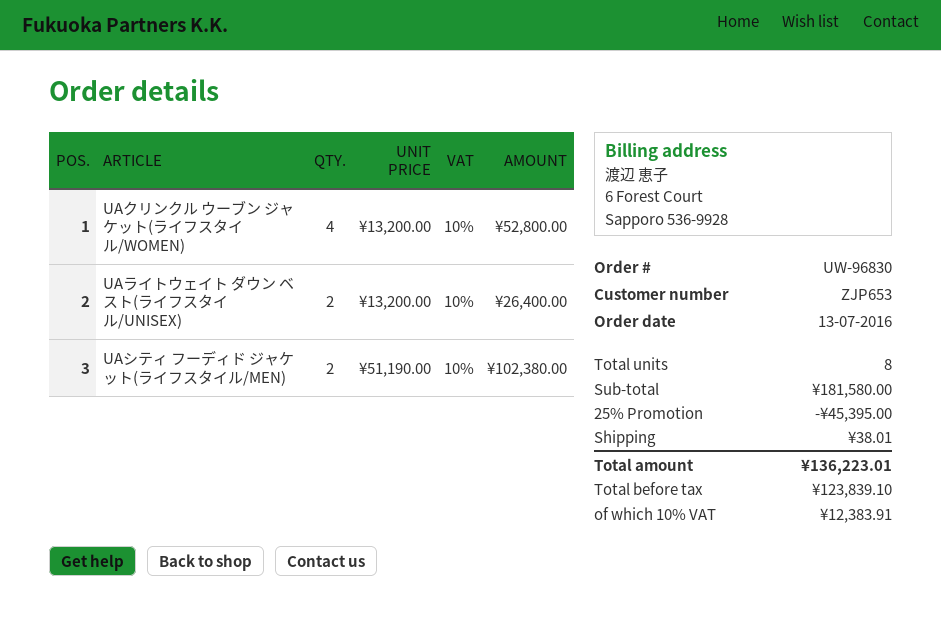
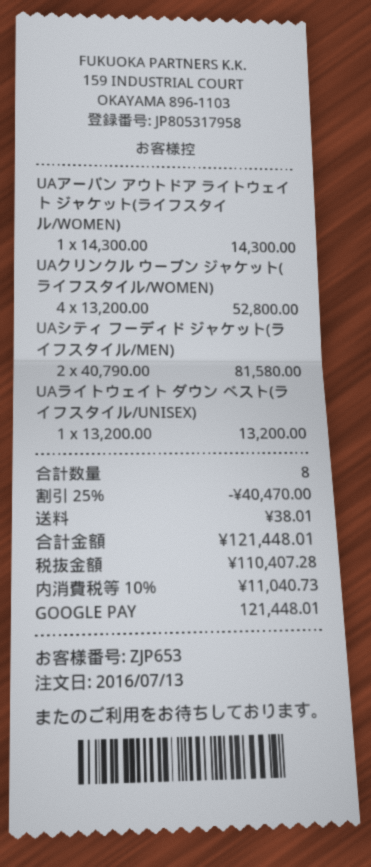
UAライトウェイト ダウン ベスト(ライフスタイル/UNISEX): 2 x 13200.00 = 26400.00 -> 1 x 13200.00 = 13200.00
UAシティ フーディド ジャケット(ライフスタイル/MEN): 2 x 51190.00 = 102380.00 -> 2 x 40790.00 = 81580.00
UAアーバン アウトドア ライトウェイト ジャケット(ライフスタイル/WOMEN): none -> 1 x 14300.00 = 14300.00
discount: 25% = 45395.00 -> 25% = 40470.00
net: 123839.10 -> 110407.28
tax: 10% = 12383.91 -> 10% = 11040.73
total: 136223.01 -> 121448.01

